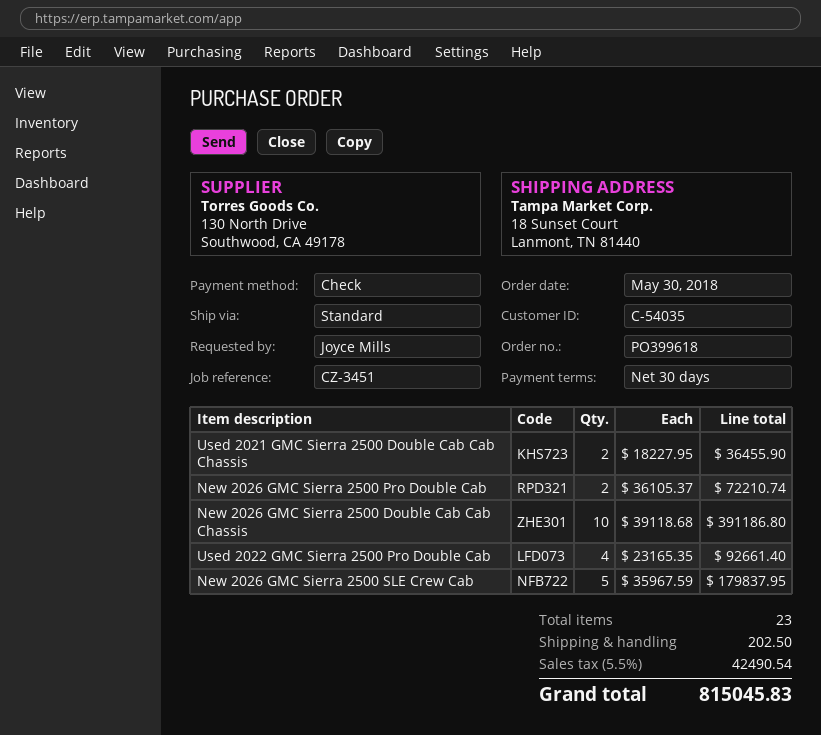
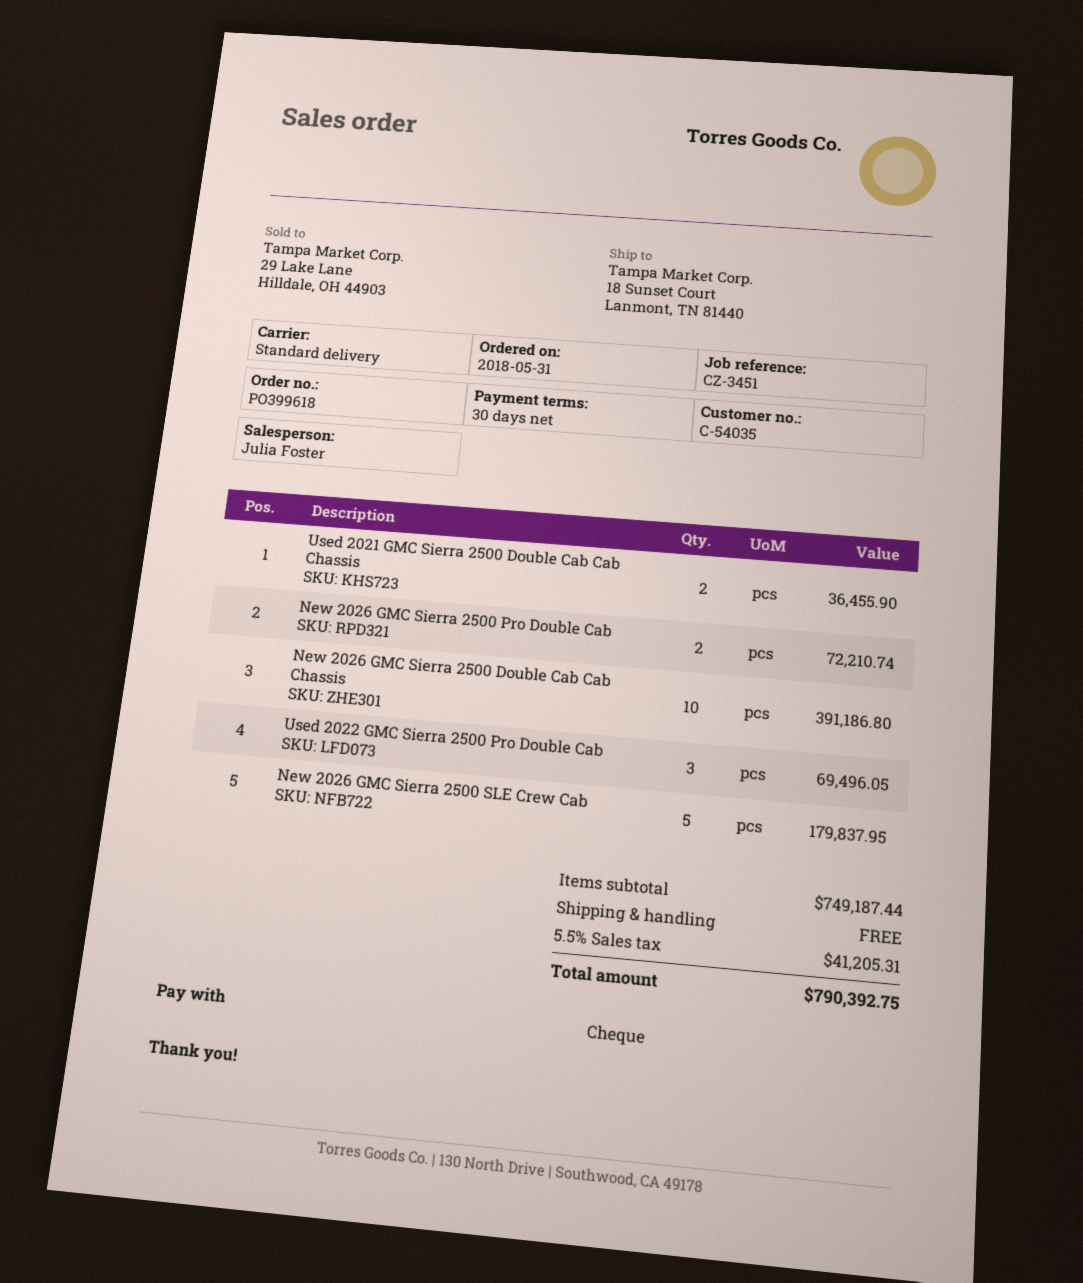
order date: 2018-05-30 -> 2018-05-31
Used 2022 GMC Sierra 2500 Pro Double Cab: 4 for 92661.40 -> 3 for 69496.05
shipping: 202.50 -> 0.00
tax: 5.5% = 42490.54 -> 5.5% = 41205.31
total: 815045.83 -> 790392.75

